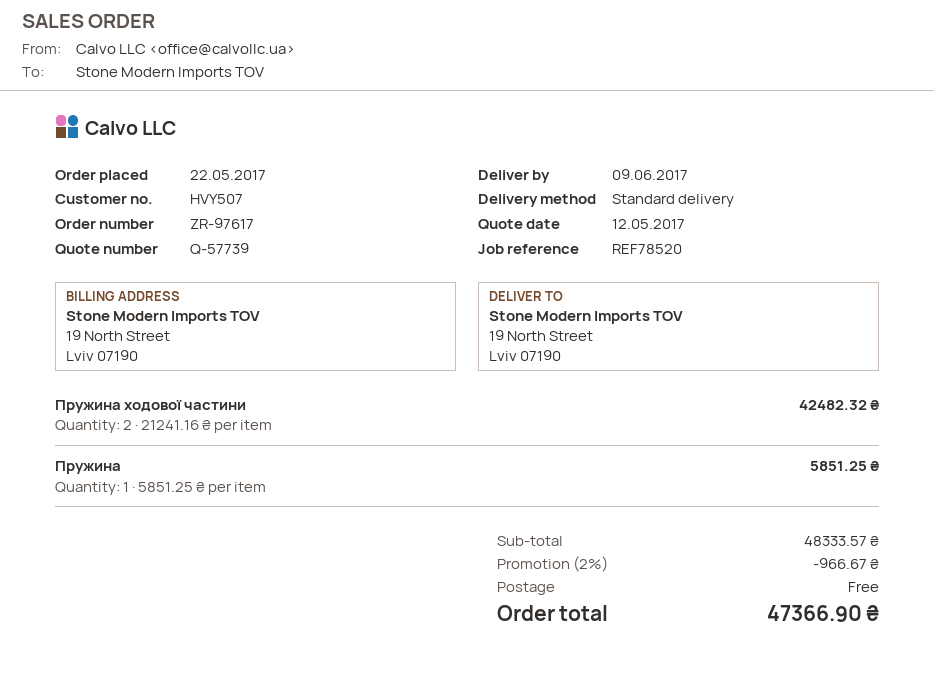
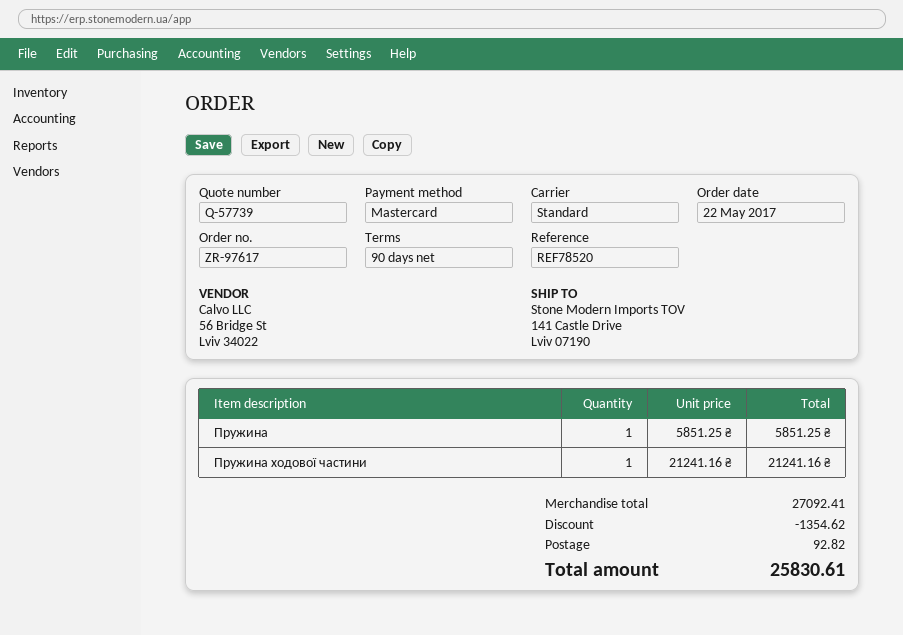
ship to: 19 North Street, Lviv 07190 -> 141 Castle Drive, Lviv 07190
Пружина ходової частини: 2 x 21241.16 = 42482.32 -> 1 x 21241.16 = 21241.16
subtotal: 48333.57 -> 27092.41
discount: 966.67 -> 1354.62
shipping: 0.00 -> 92.82
total: 47366.90 -> 25830.61

